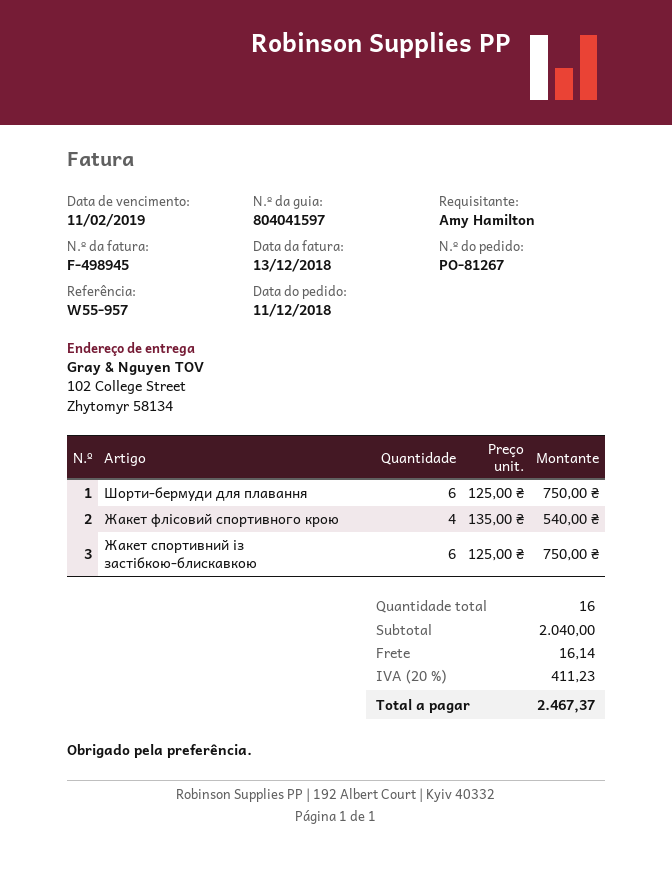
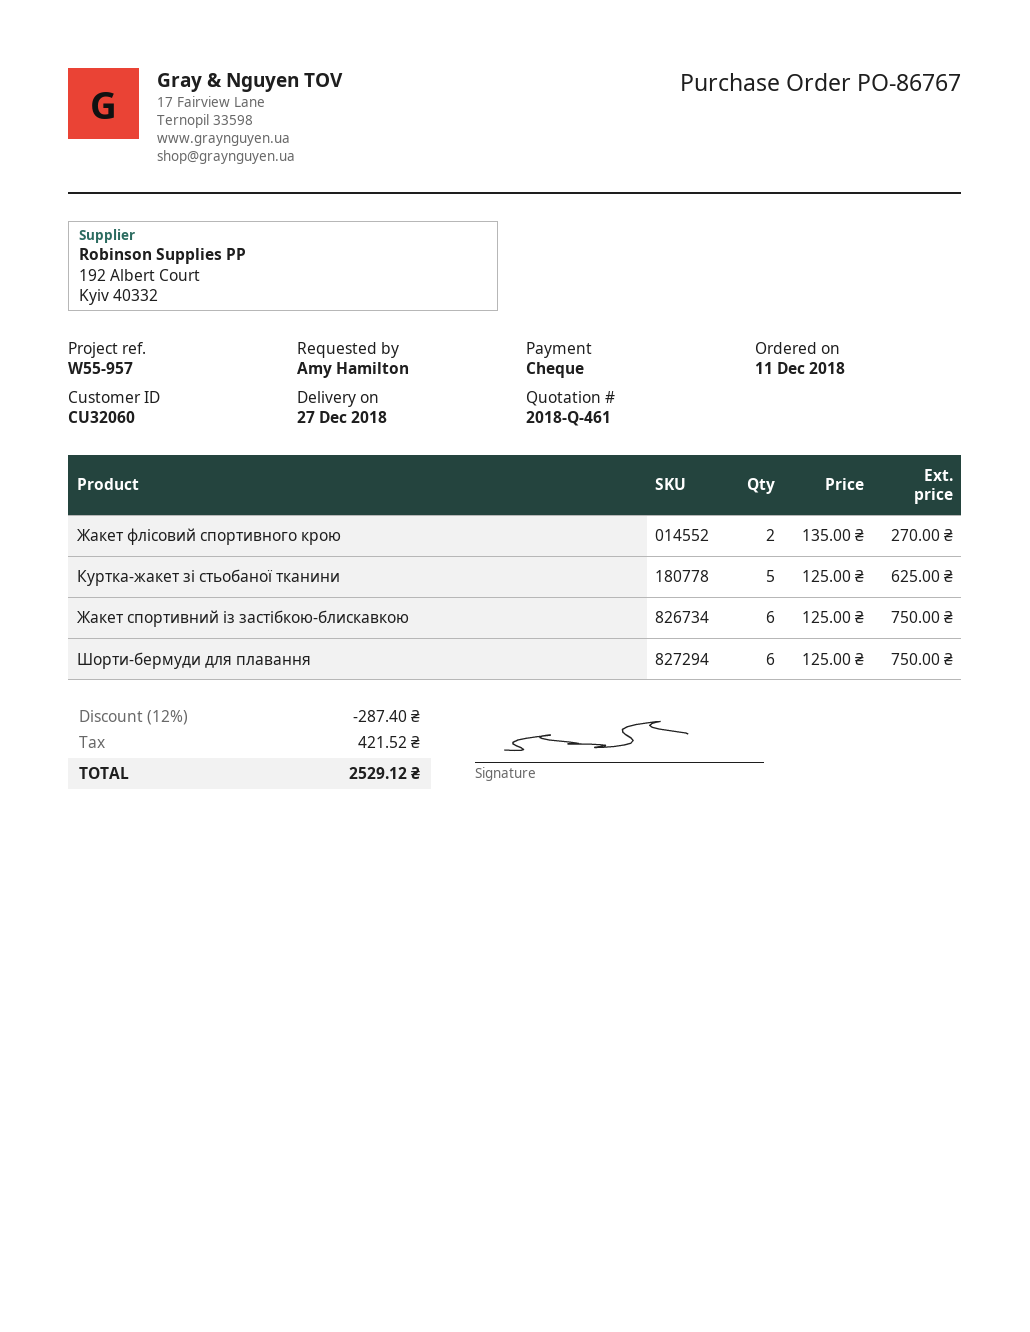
order number: PO-81267 -> PO-86767
Жакет флісовий спортивного крою: 4 x 135.00 = 540.00 -> 2 x 135.00 = 270.00
Куртка-жакет зі стьобаної тканини: none -> 5 x 125.00 = 625.00
discount: none -> 12% = 287.40
shipping: 16.14 -> none
tax: 411.23 -> 421.52
total: 2467.37 -> 2529.12

